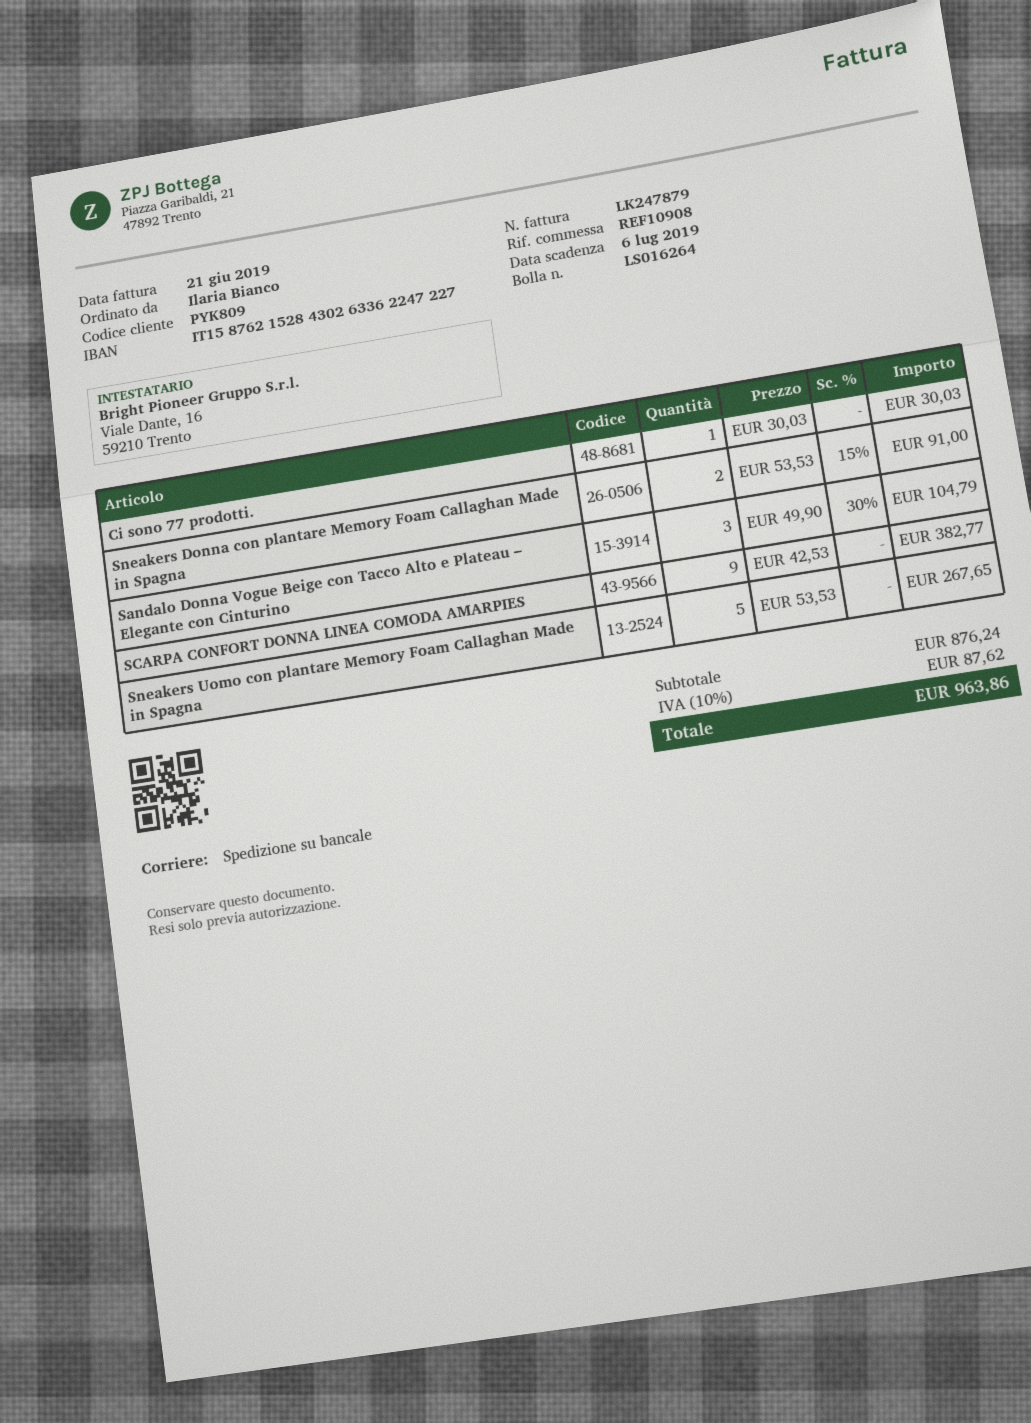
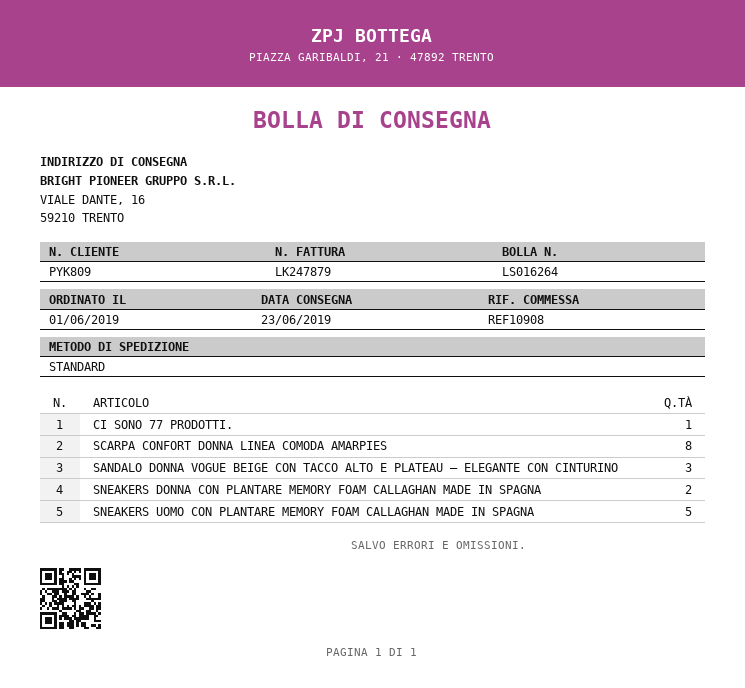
shipping method: pallet freight -> standard
SCARPA CONFORT DONNA LINEA COMODA AMARPIES: 9 -> 8

